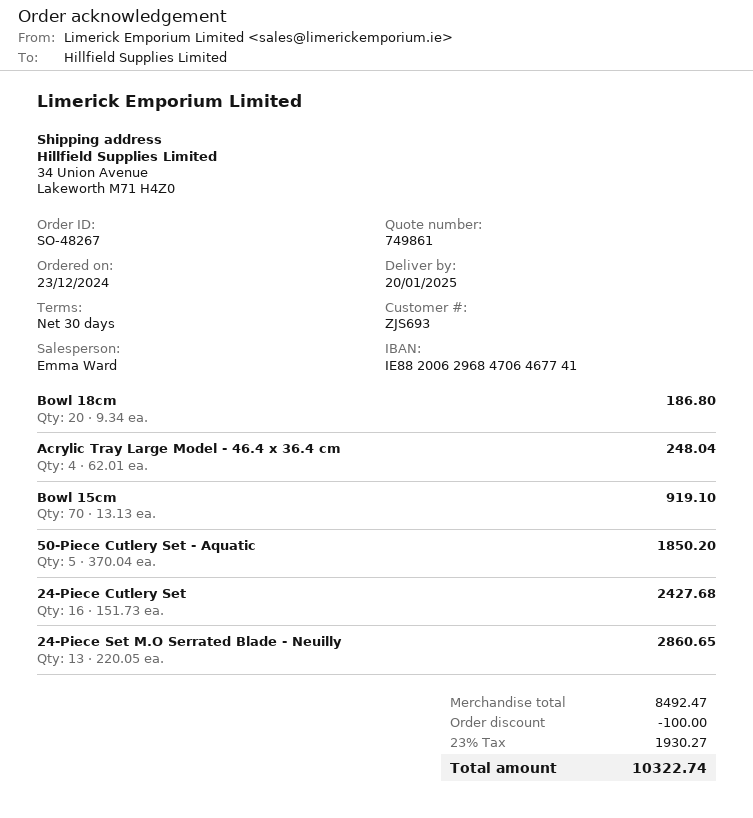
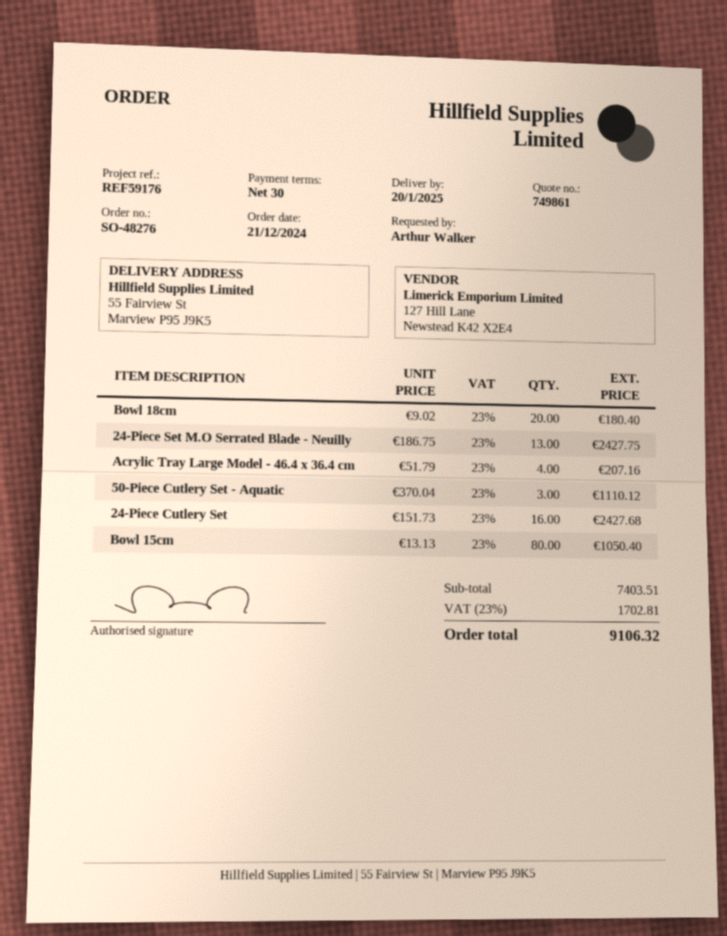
order number: SO-48267 -> SO-48276
order date: 2024-12-23 -> 2024-12-21
ship to: 34 Union Avenue, Lakeworth M71 H4Z0 -> 55 Fairview St, Marview P95 J9K5
Bowl 18cm: 20 x 9.34 = 186.80 -> 20 x 9.02 = 180.40
Acrylic Tray Large Model - 46.4 x 36.4 cm: 4 x 62.01 = 248.04 -> 4 x 51.79 = 207.16
Bowl 15cm: 70 x 13.13 = 919.10 -> 80 x 13.13 = 1050.40
50-Piece Cutlery Set - Aquatic: 5 x 370.04 = 1850.20 -> 3 x 370.04 = 1110.12
24-Piece Set M.O Serrated Blade - Neuilly: 13 x 220.05 = 2860.65 -> 13 x 186.75 = 2427.75
subtotal: 8492.47 -> 7403.51
discount: 100.00 -> none
tax: 23% = 1930.27 -> 23% = 1702.81
total: 10322.74 -> 9106.32

